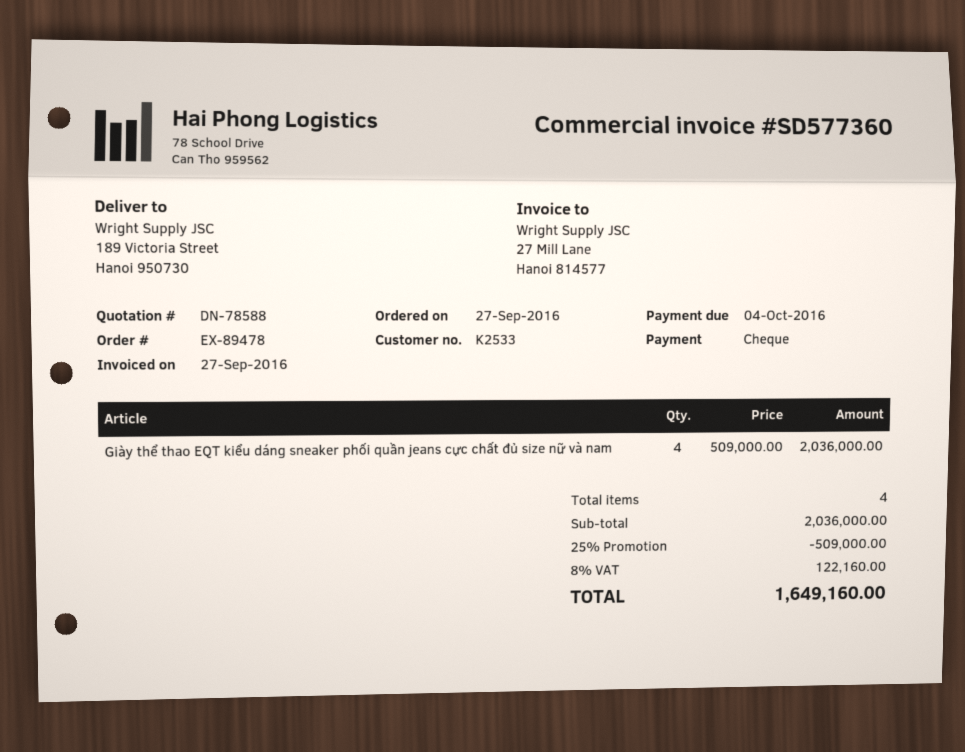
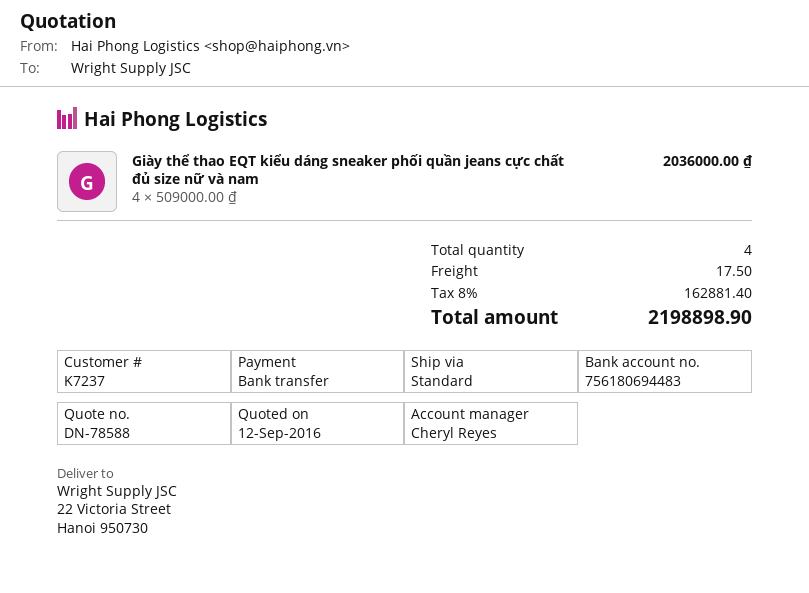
customer number: K2533 -> K7237
payment method: cheque -> bank transfer
ship to: 189 Victoria Street, Hanoi 950730 -> 22 Victoria Street, Hanoi 950730
discount: 25% = 509000.00 -> none
shipping: none -> 17.50
tax: 8% = 122160.00 -> 8% = 162881.40
total: 1649160.00 -> 2198898.90

